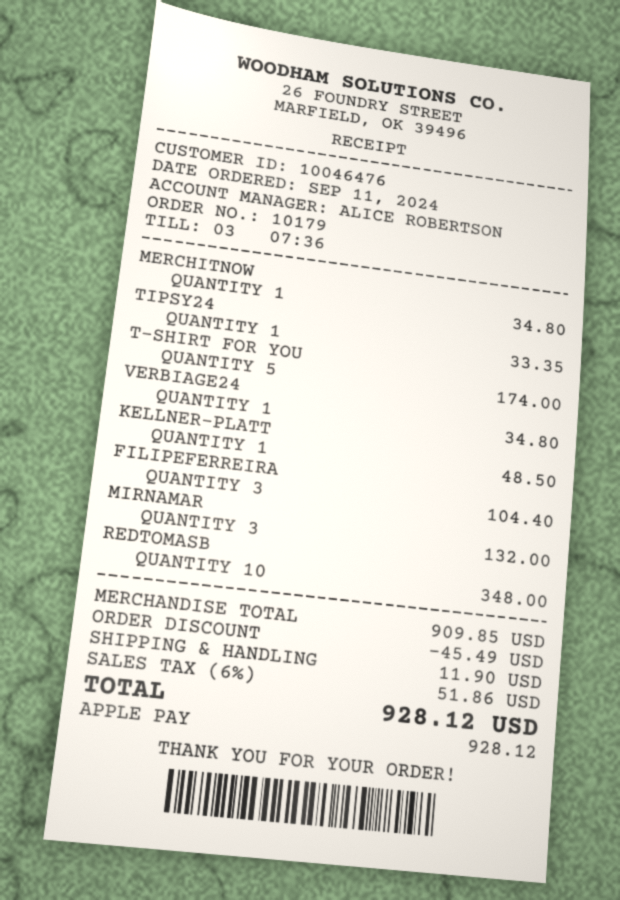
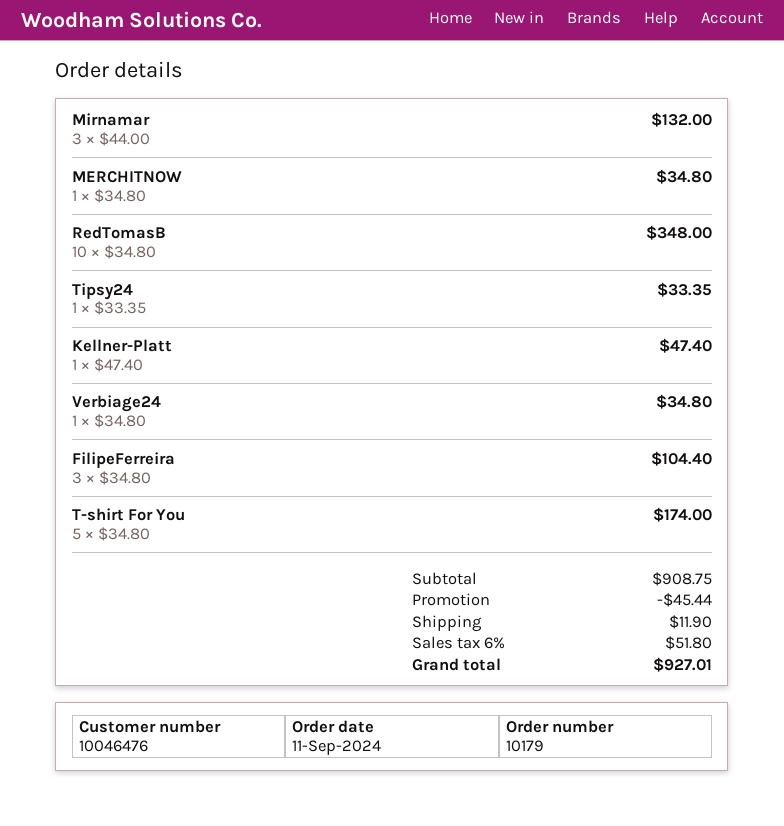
KELLNER-PLATT: 1 for 48.50 -> 1 for 47.40
subtotal: 909.85 -> 908.75
discount: 45.49 -> 45.44
tax: 6% = 51.86 -> 6% = 51.80
total: 928.12 -> 927.01

